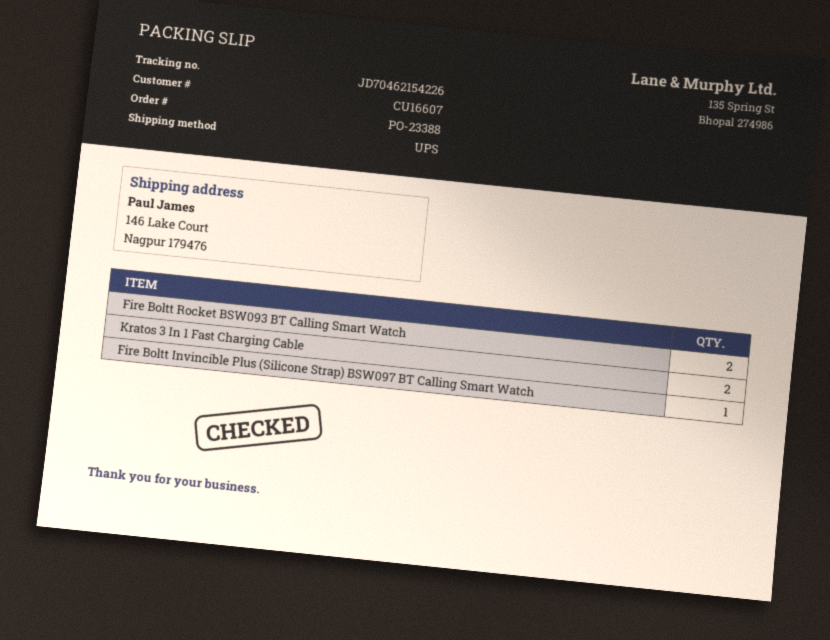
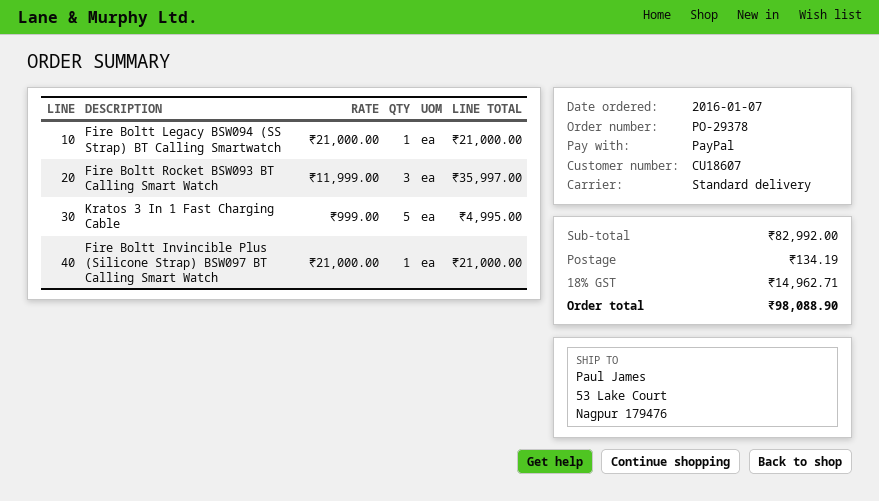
order number: PO-23388 -> PO-29378
customer number: CU16607 -> CU18607
shipping method: UPS -> standard
ship to: 146 Lake Court, Nagpur 179476 -> 53 Lake Court, Nagpur 179476
Fire Boltt Rocket BSW093 BT Calling Smart Watch: 2 -> 3
Kratos 3 In 1 Fast Charging Cable: 2 -> 5
Fire Boltt Legacy BSW094 (SS Strap) BT Calling Smartwatch: none -> 1

